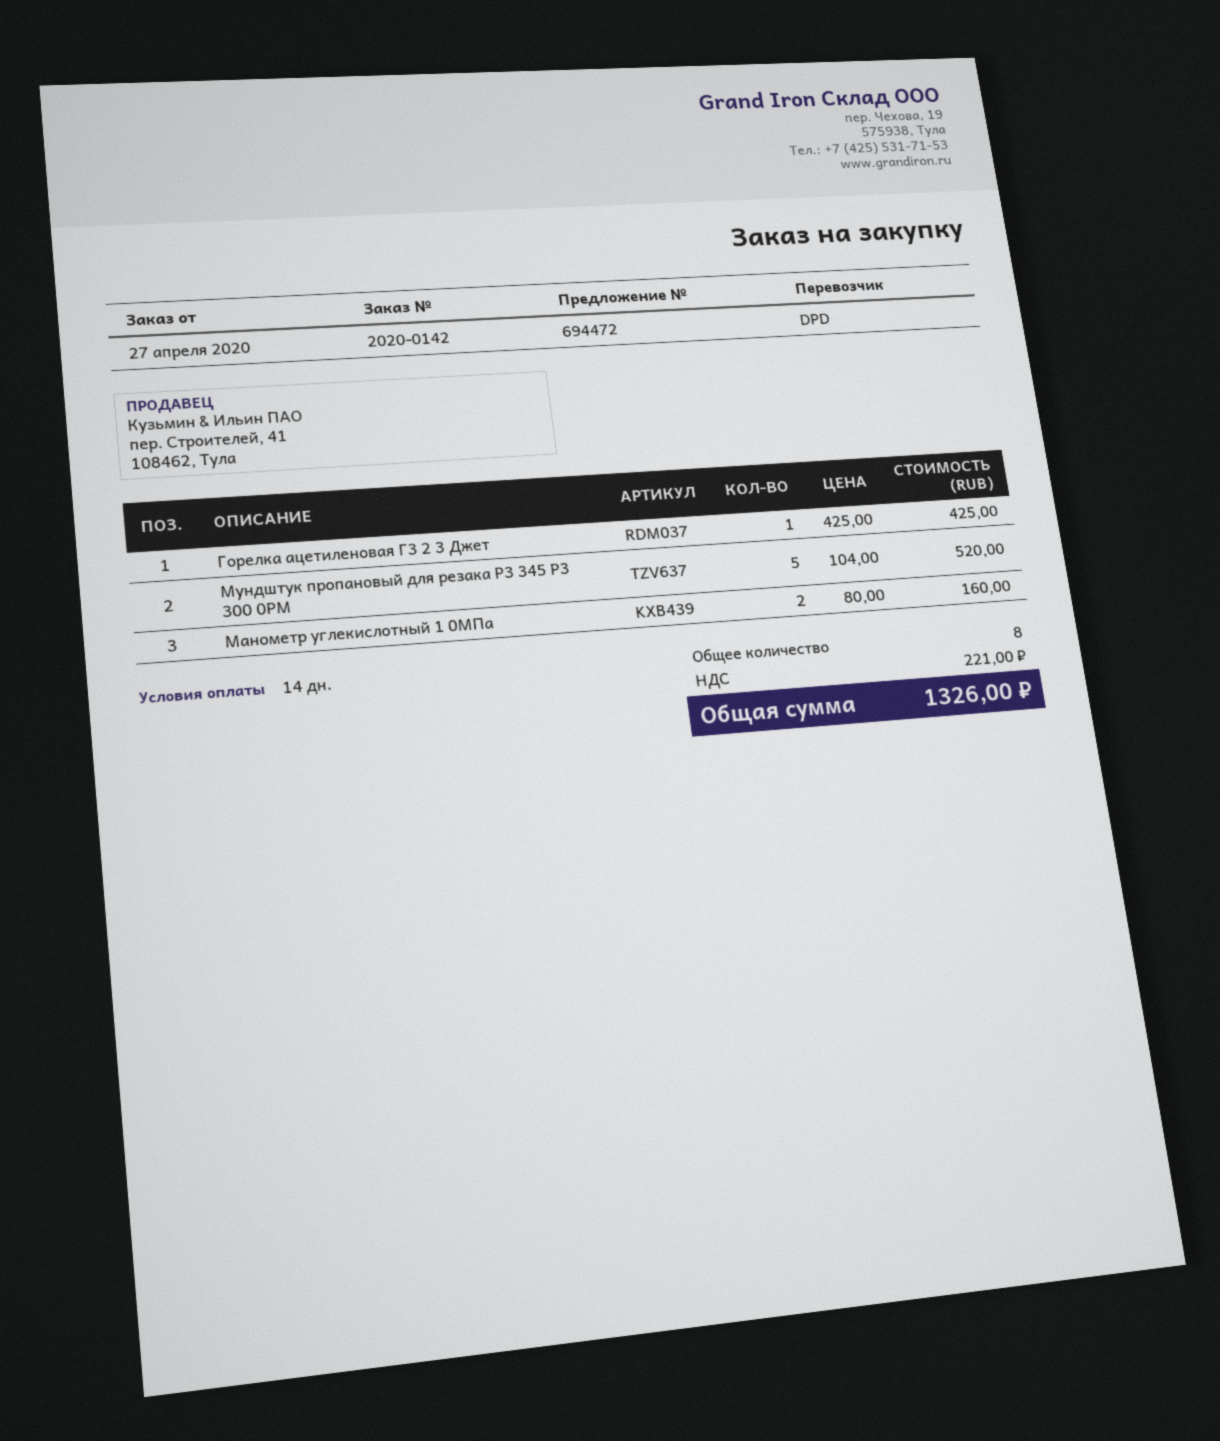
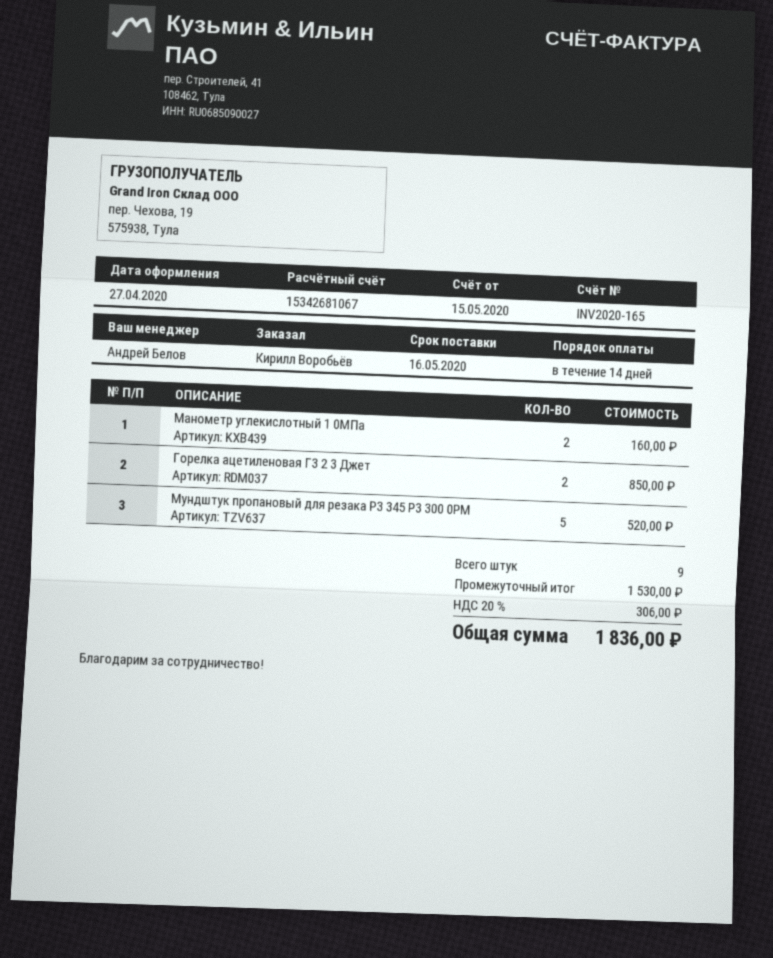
Горелка ацетиленовая Г3 2 3 Джет: 1 for 425.00 -> 2 for 850.00
total quantity: 8 -> 9
tax: 221.00 -> 306.00
total: 1326.00 -> 1836.00

